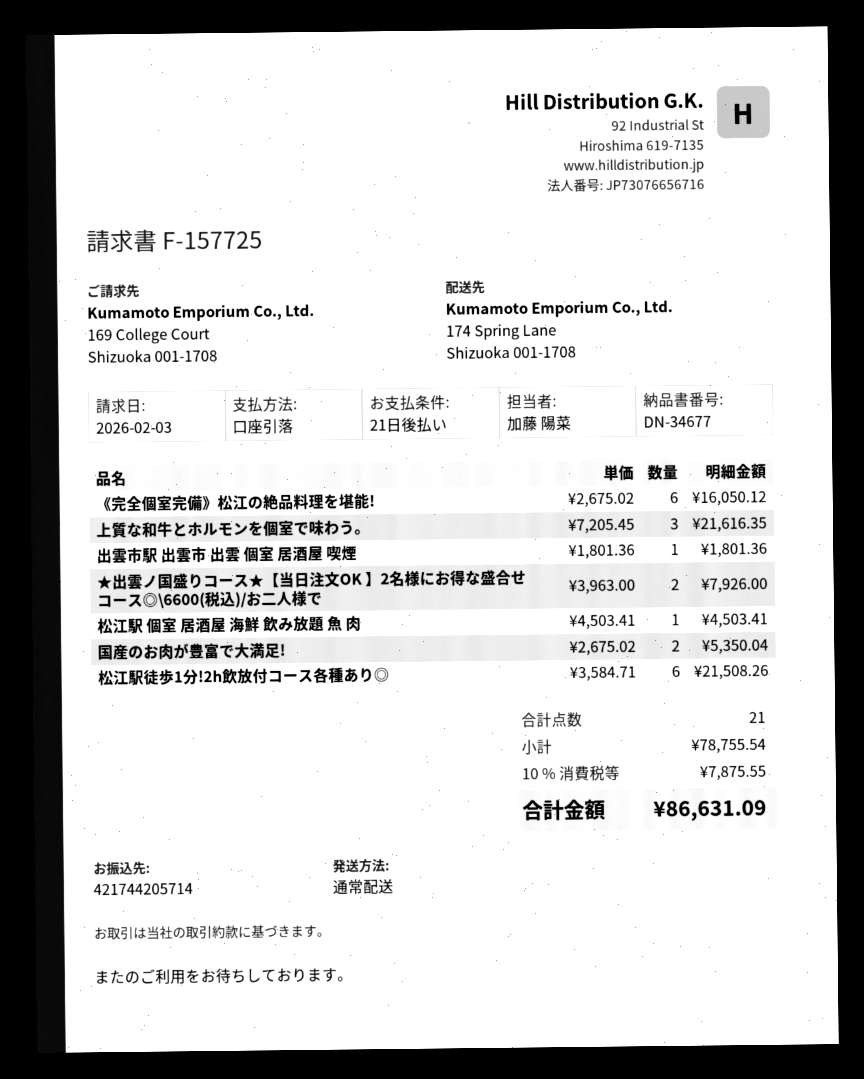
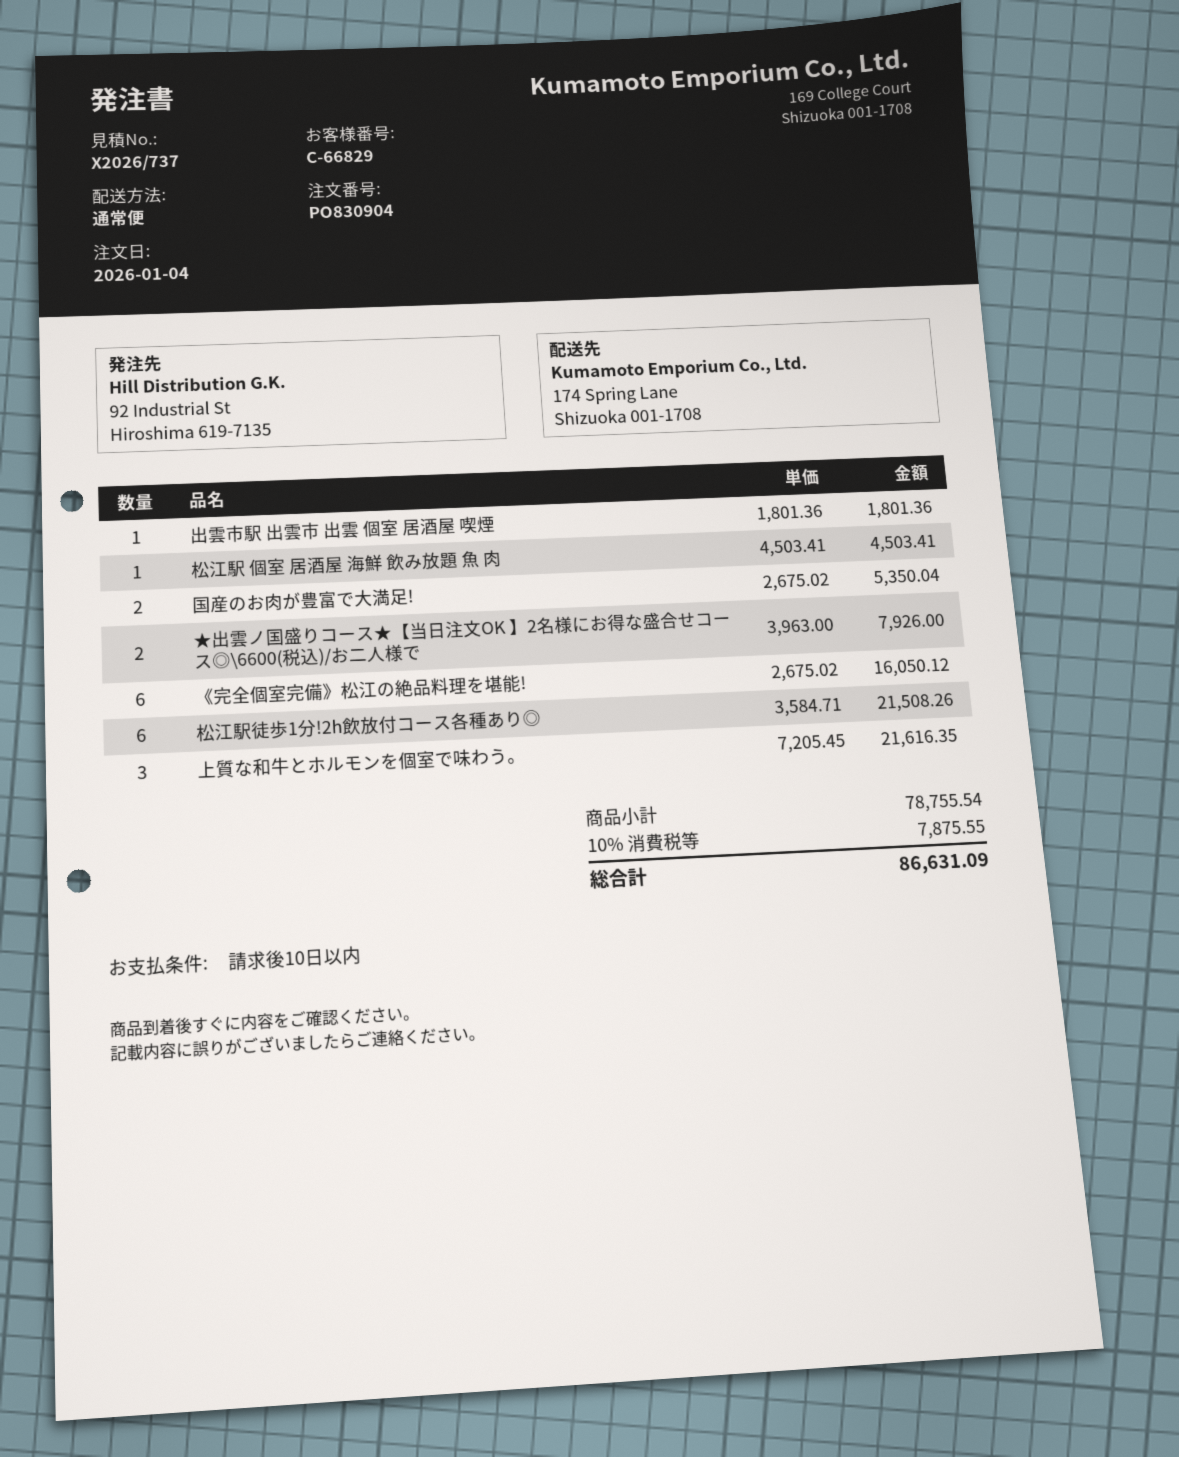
payment terms: 21 days -> 10 days

